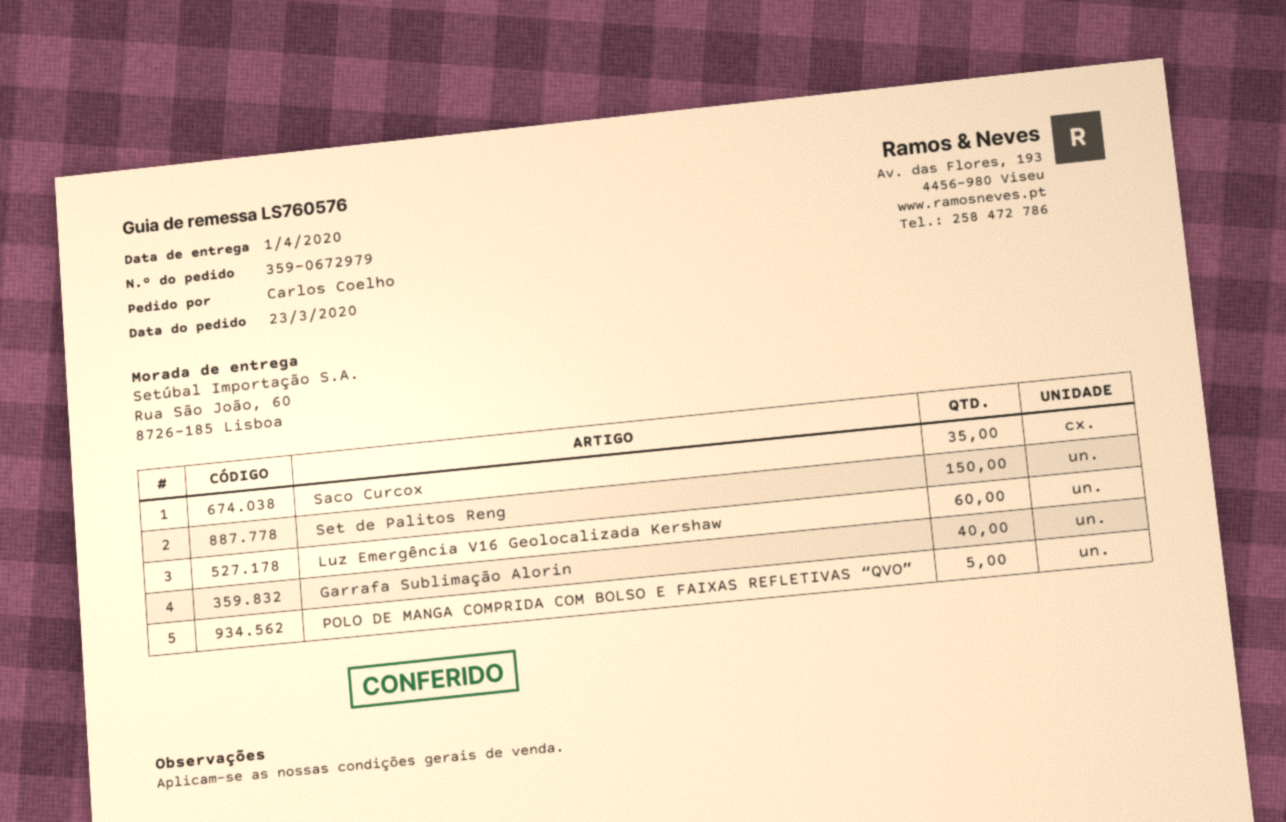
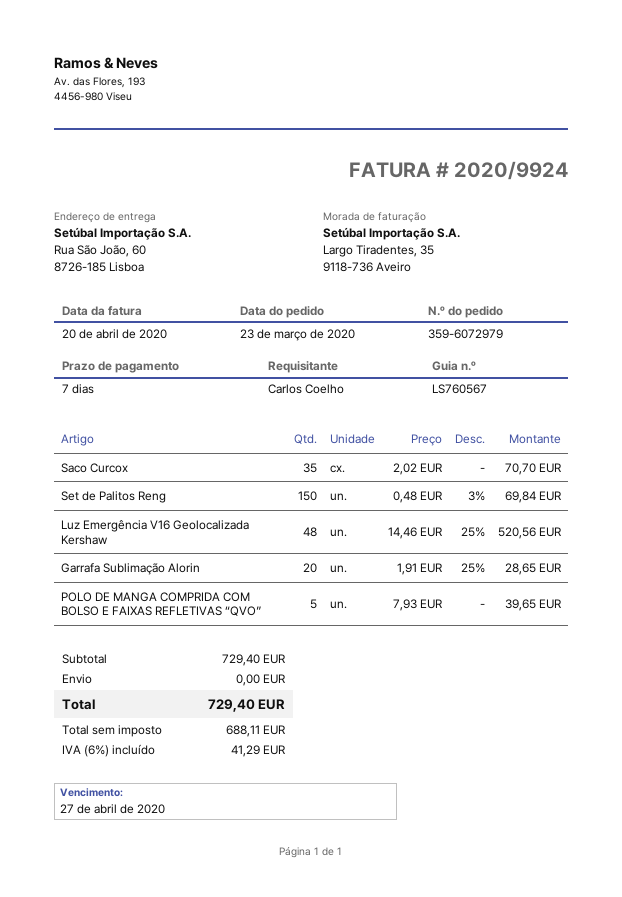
order number: 359-0672979 -> 359-6072979
delivery note number: LS760576 -> LS760567
Luz Emergência V16 Geolocalizada Kershaw: 60 -> 48
Garrafa Sublimação Alorin: 40 -> 20

